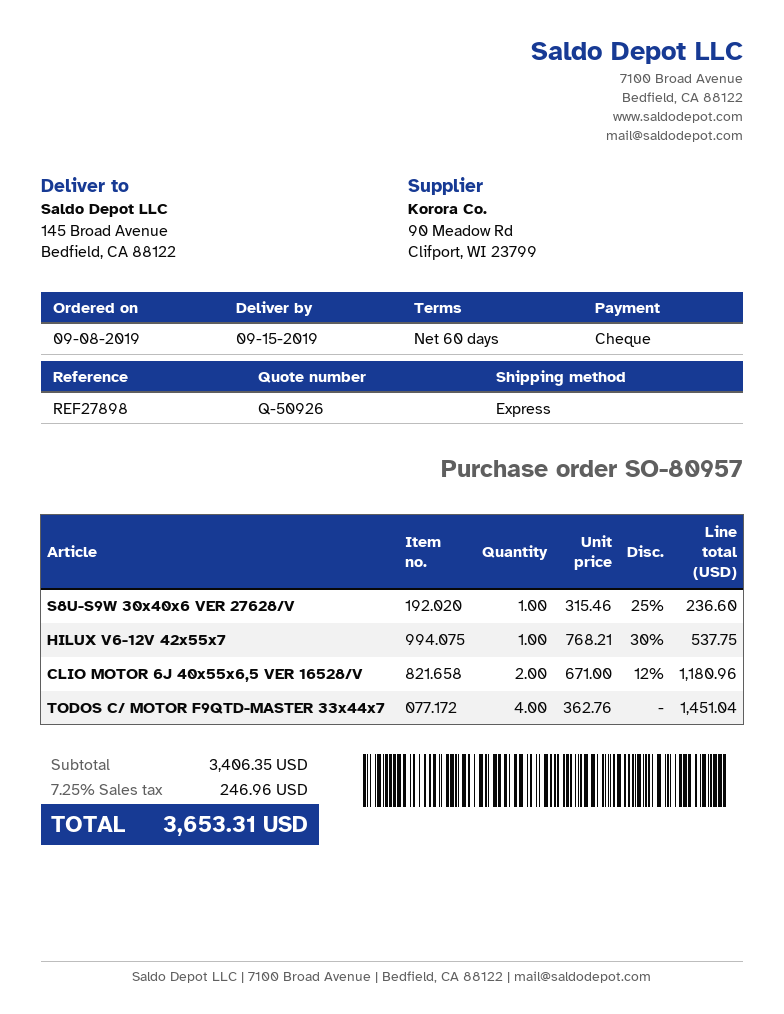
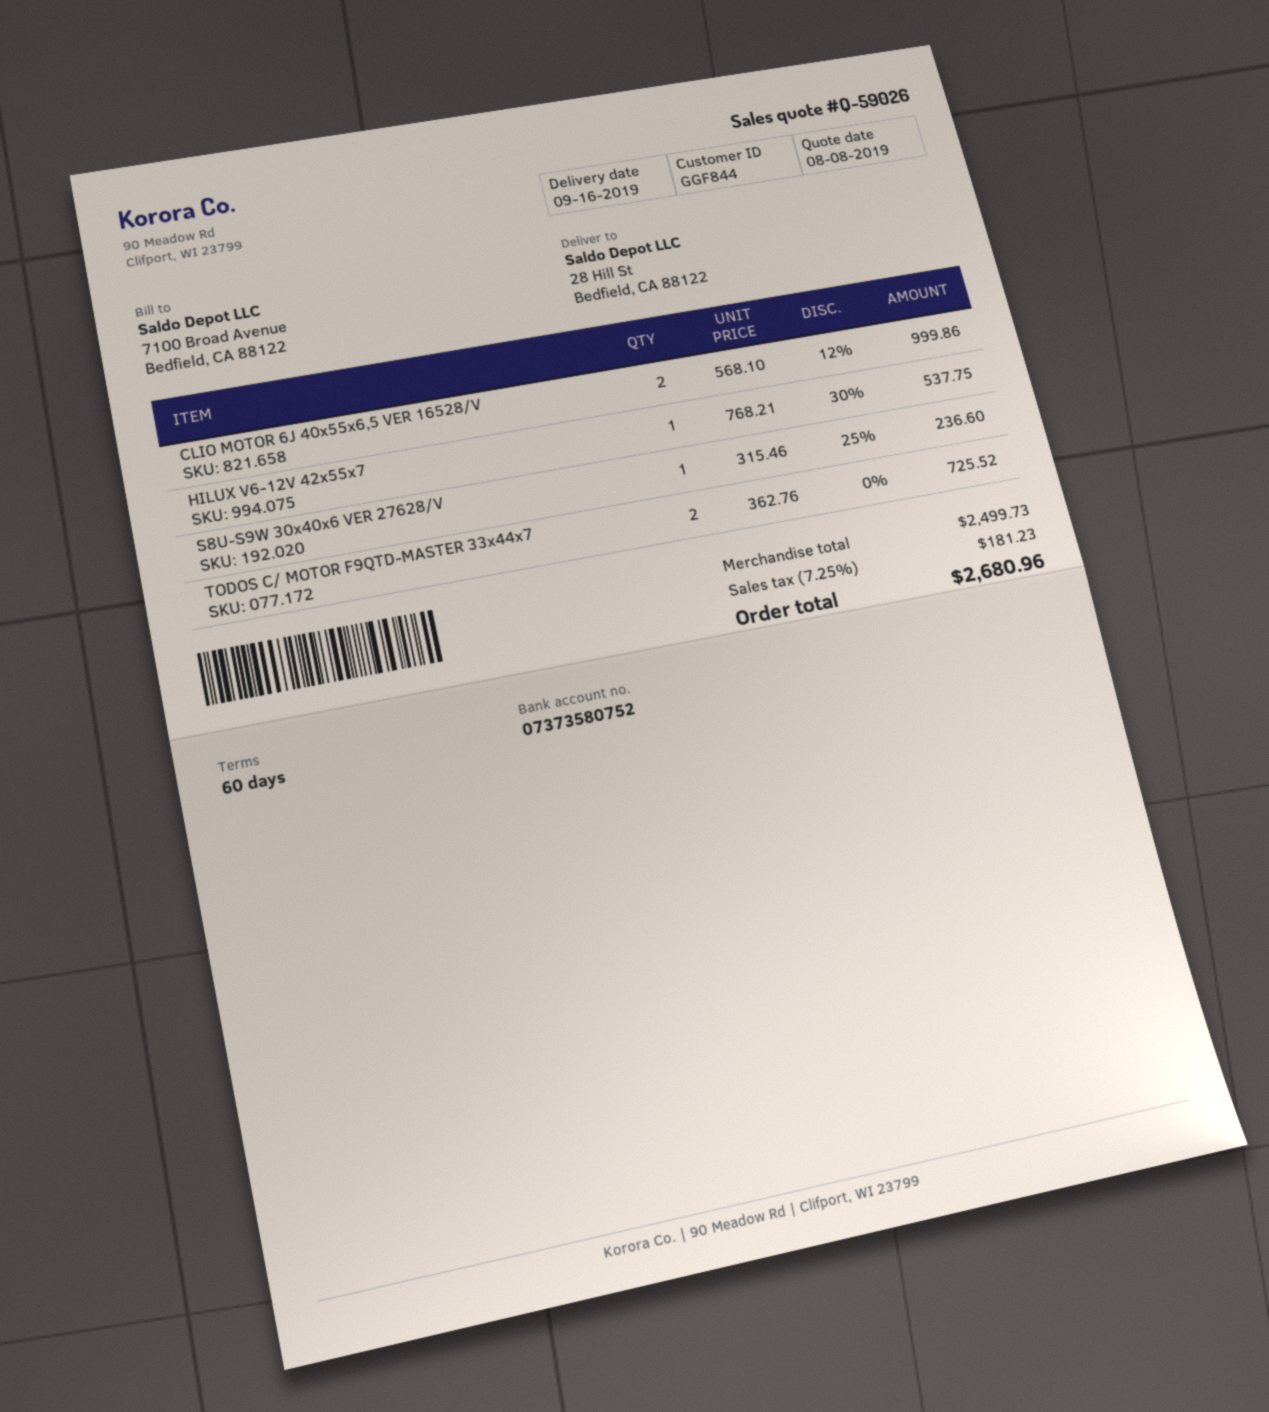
quote number: Q-50926 -> Q-59026
delivery date: 2019-09-15 -> 2019-09-16
ship to: 145 Broad Avenue, Bedfield, CA 88122 -> 28 Hill St, Bedfield, CA 88122
CLIO MOTOR 6J 40x55x6,5 VER 16528/V: 2 x 671.00 - 12% = 1180.96 -> 2 x 568.10 - 12% = 999.86
TODOS C/ MOTOR F9QTD-MASTER 33x44x7: 4 x 362.76 = 1451.04 -> 2 x 362.76 = 725.52
subtotal: 3406.35 -> 2499.73
tax: 7.25% = 246.96 -> 7.25% = 181.23
total: 3653.31 -> 2680.96

